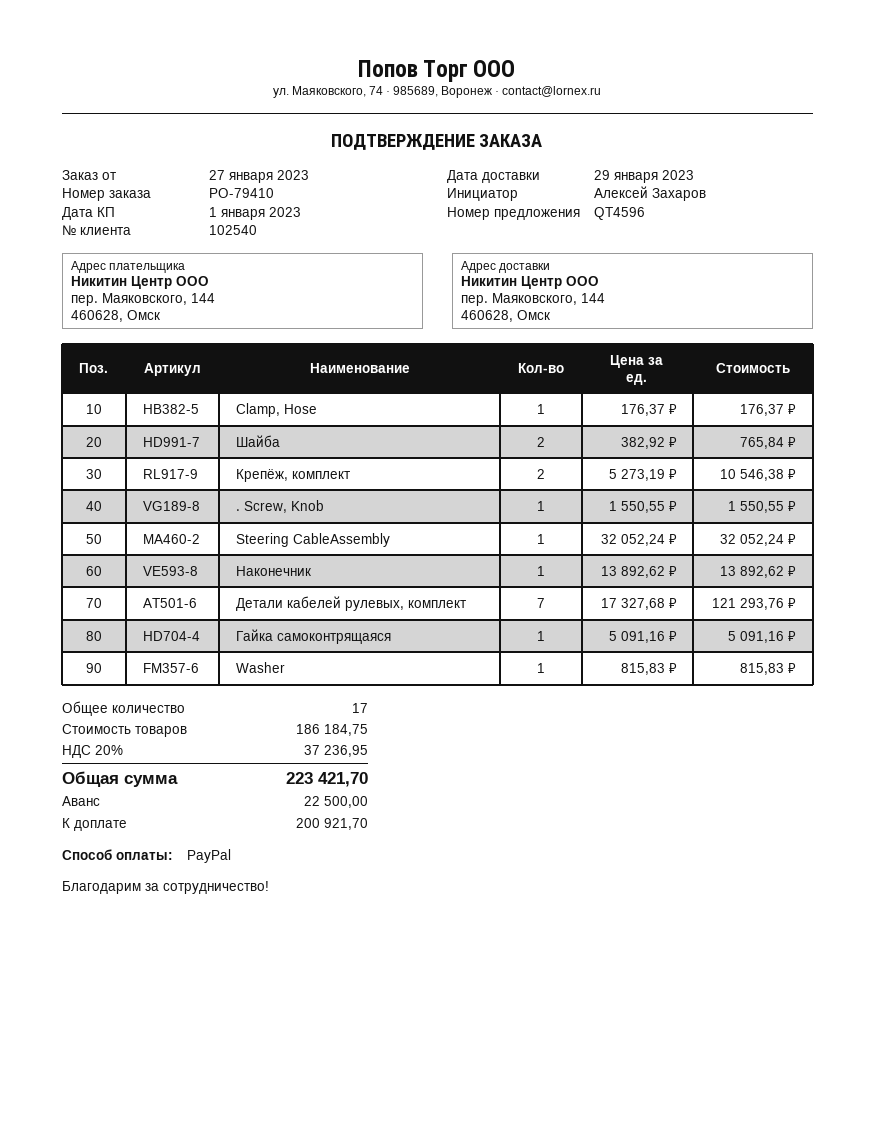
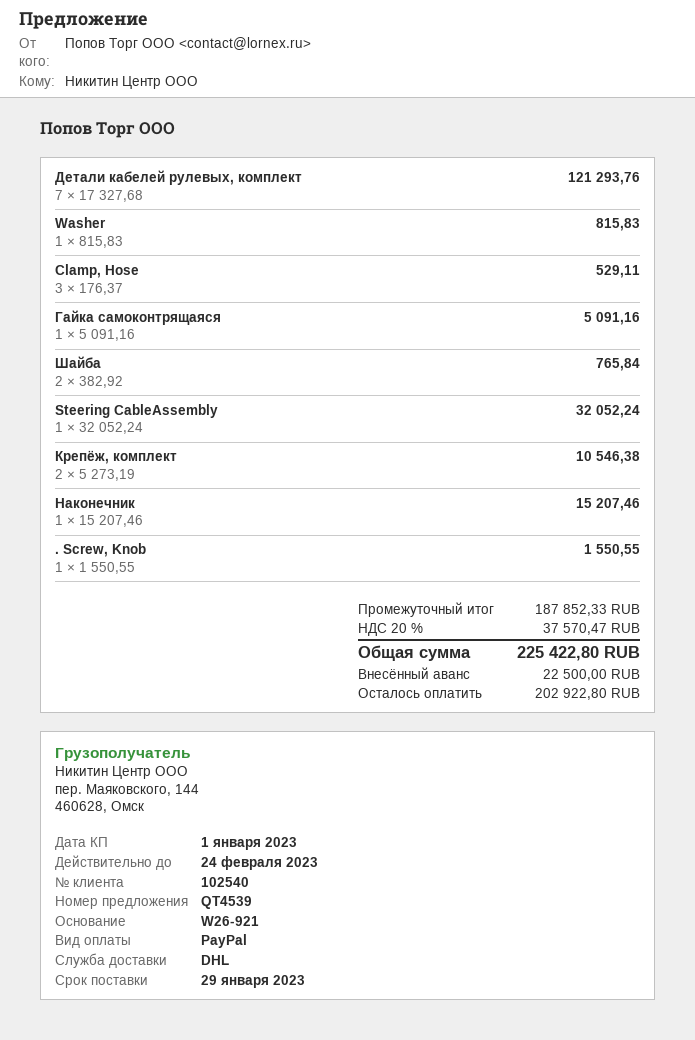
quote number: QT4596 -> QT4539
Clamp, Hose: 1 x 176.37 = 176.37 -> 3 x 176.37 = 529.11
Наконечник: 1 x 13892.62 = 13892.62 -> 1 x 15207.46 = 15207.46
subtotal: 186184.75 -> 187852.33
tax: 20% = 37236.95 -> 20% = 37570.47
total: 223421.70 -> 225422.80
balance: 200921.70 -> 202922.80

